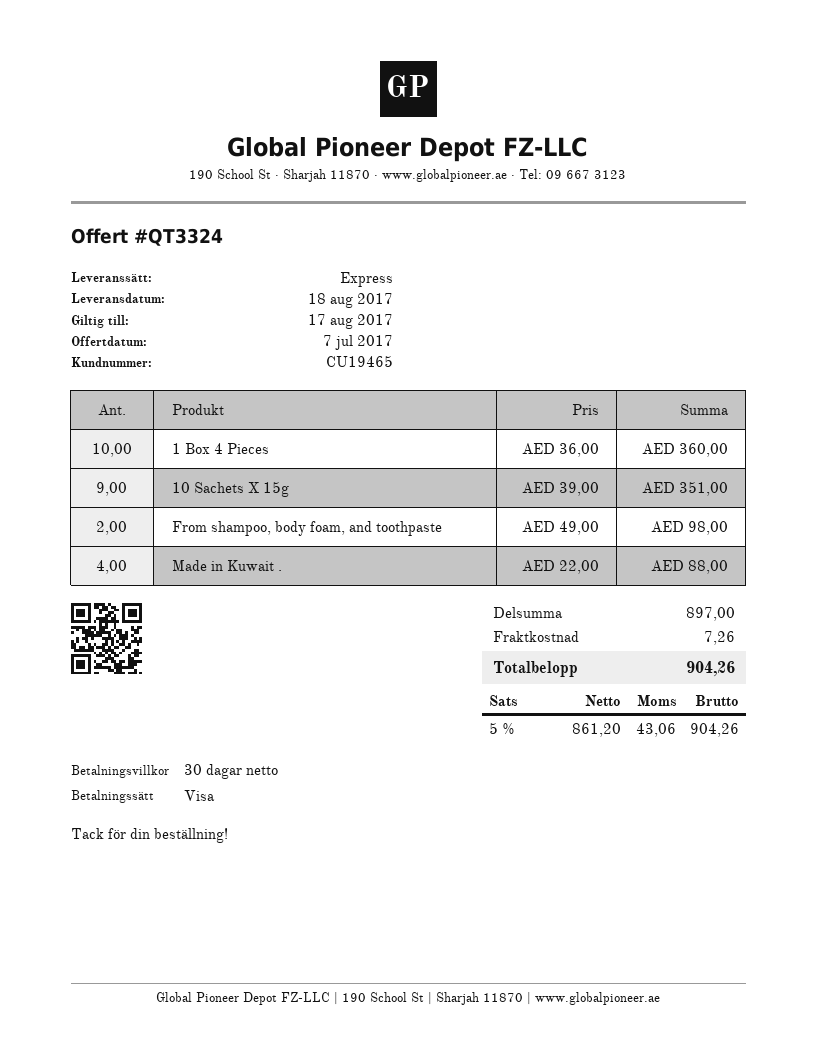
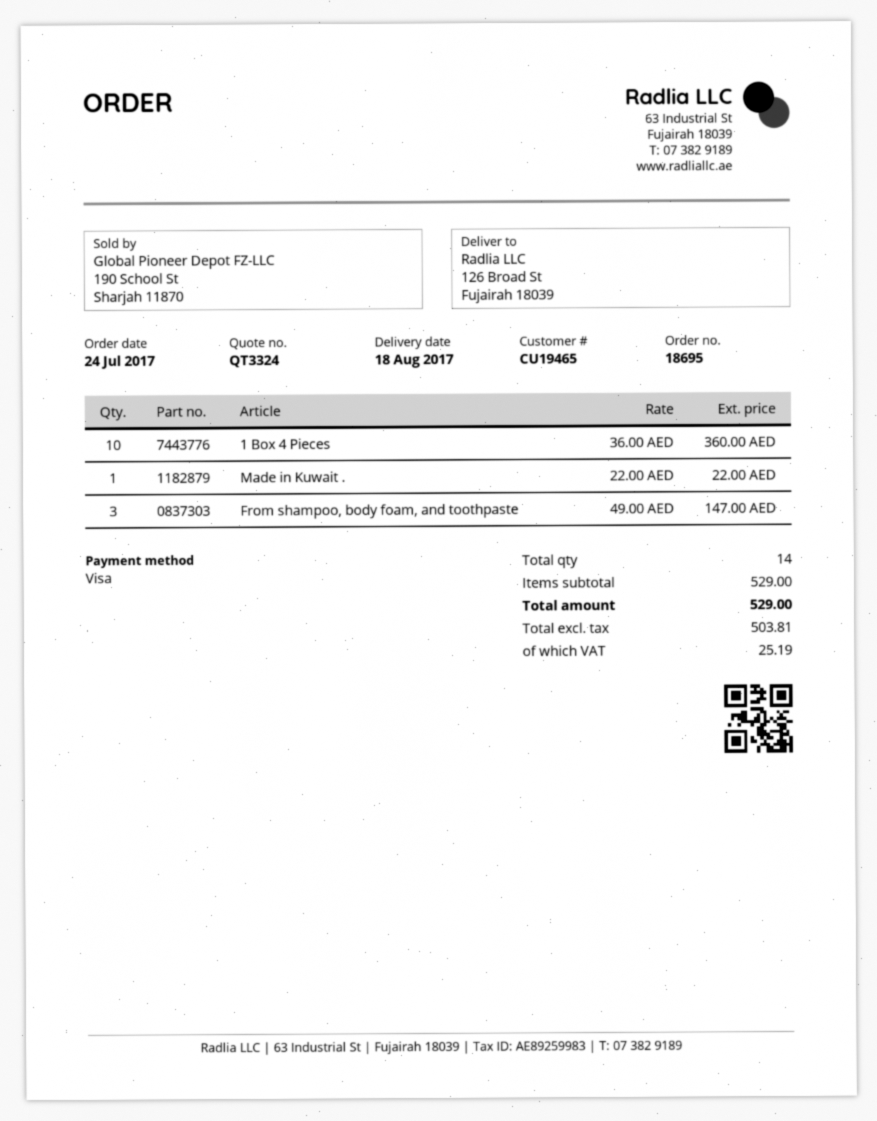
10 Sachets X 15g: 9 x 39.00 = 351.00 -> none
From shampoo, body foam, and toothpaste: 2 x 49.00 = 98.00 -> 3 x 49.00 = 147.00
Made in Kuwait .: 4 x 22.00 = 88.00 -> 1 x 22.00 = 22.00
subtotal: 897.00 -> 529.00
shipping: 7.26 -> none
net: 861.20 -> 503.81
tax: 43.06 -> 25.19
total: 904.26 -> 529.00

